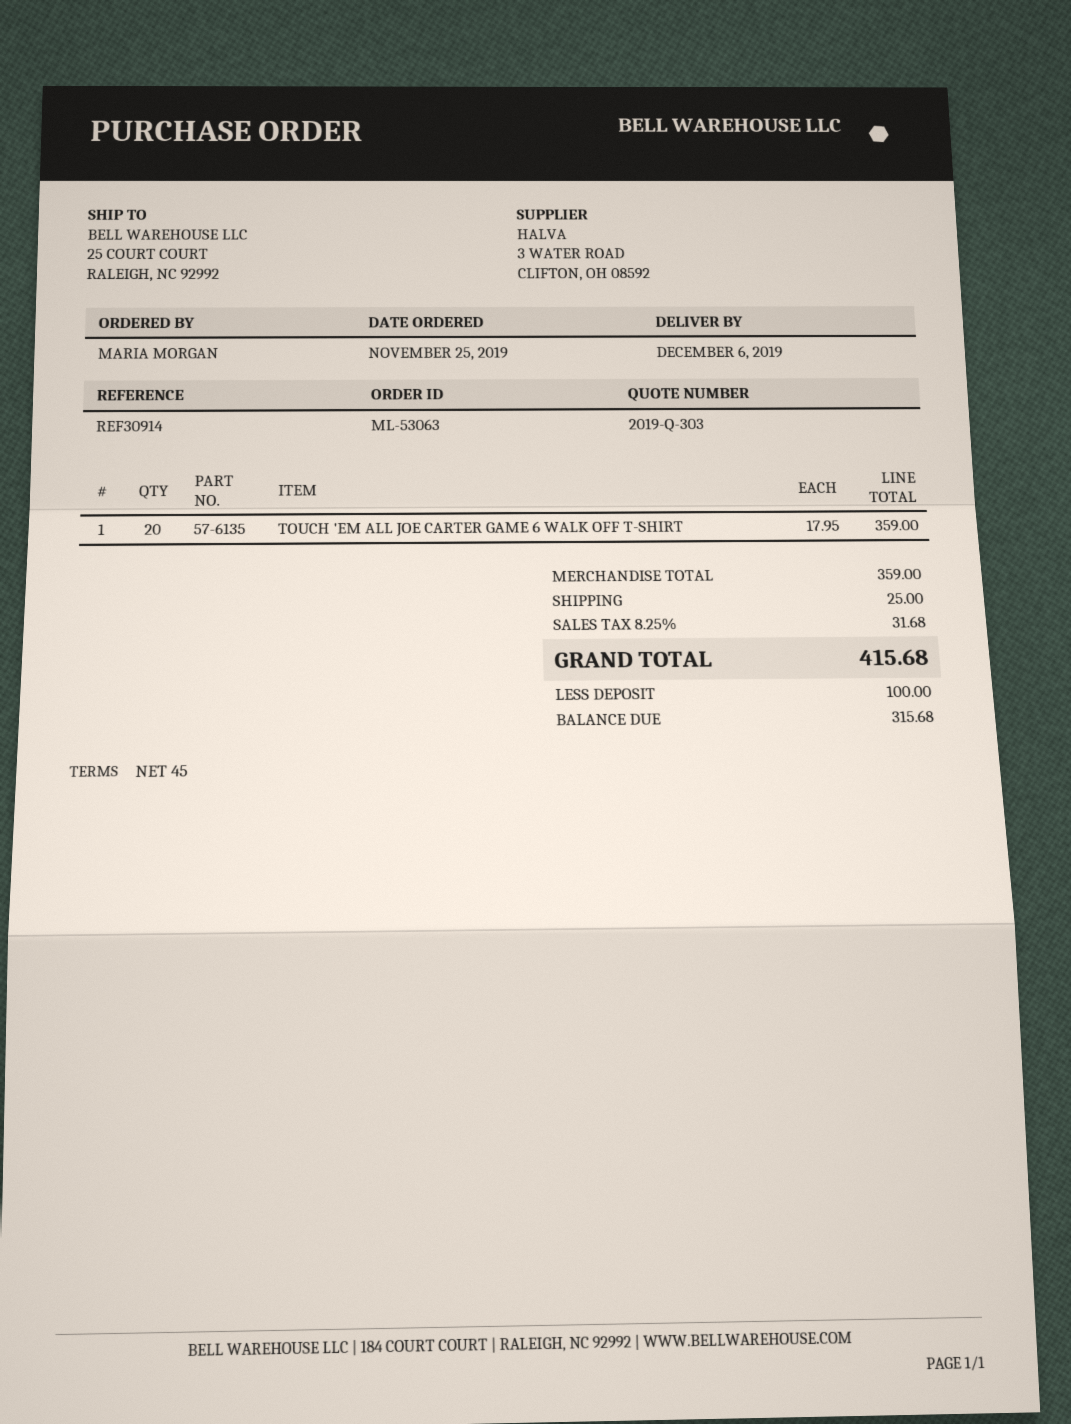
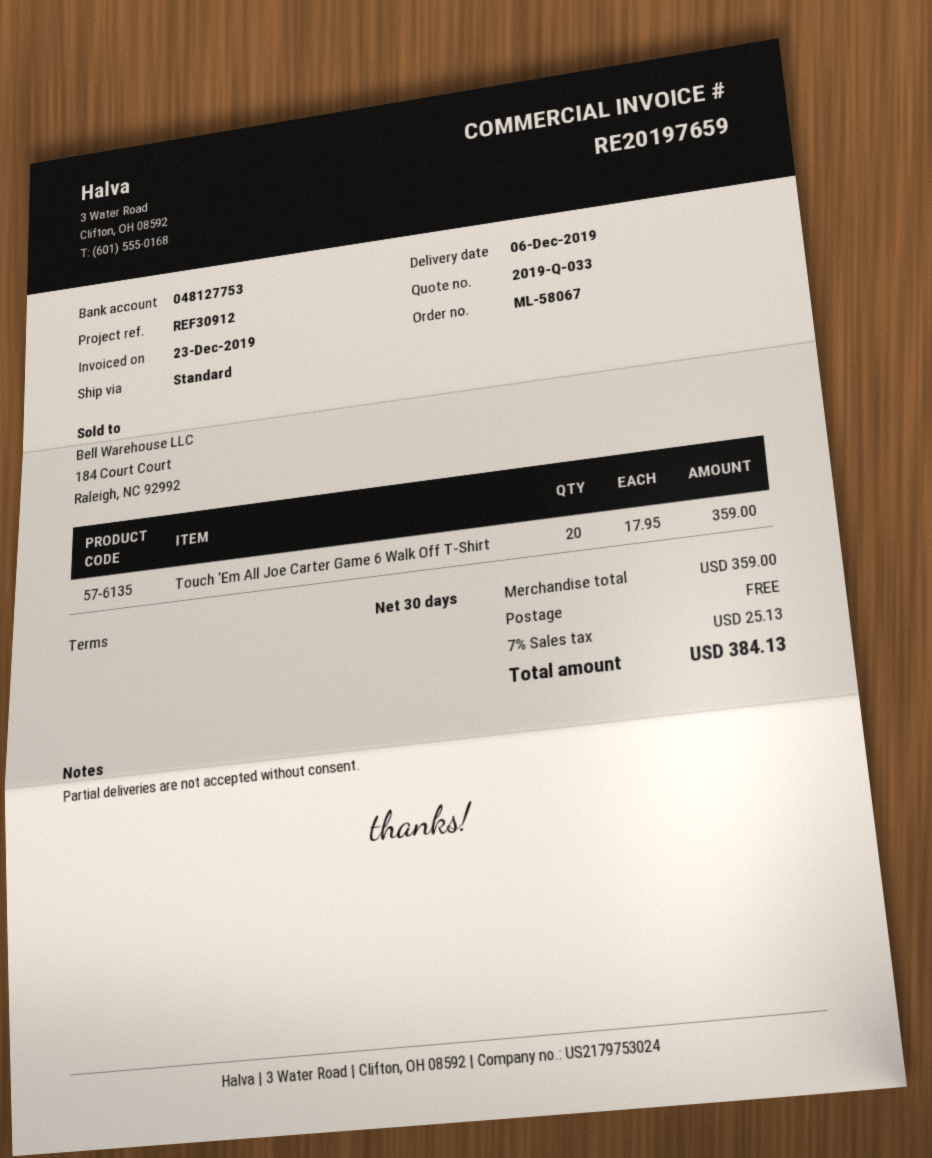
quote number: 2019-Q-303 -> 2019-Q-033
order number: ML-53063 -> ML-58067
payment terms: 45 days -> 30 days
reference: REF30914 -> REF30912
shipping: 25.00 -> 0.00
tax: 8.25% = 31.68 -> 7% = 25.13
total: 415.68 -> 384.13

